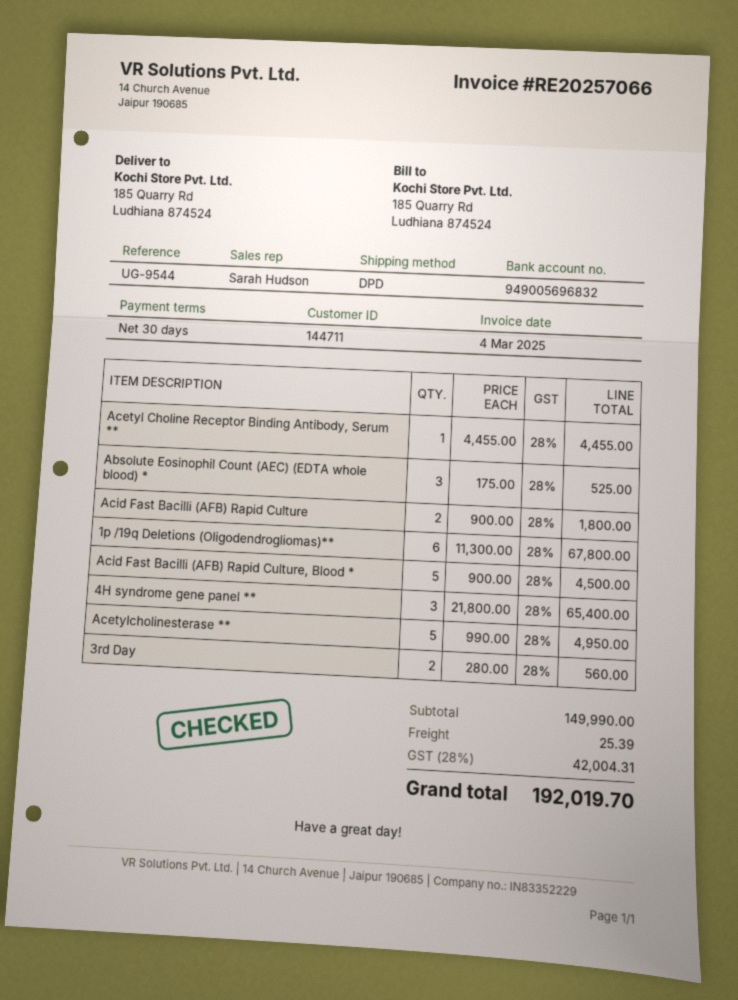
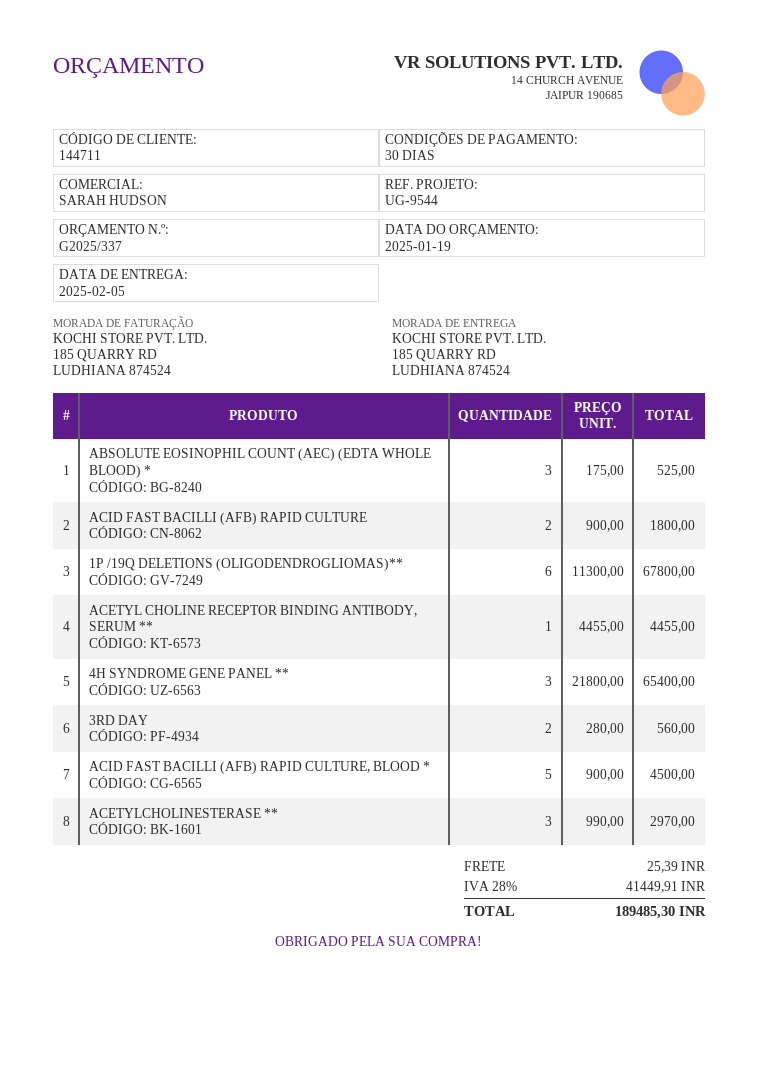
Acetylcholinesterase **: 5 x 990.00 = 4950.00 -> 3 x 990.00 = 2970.00
tax: 28% = 42004.31 -> 28% = 41449.91
total: 192019.70 -> 189485.30

